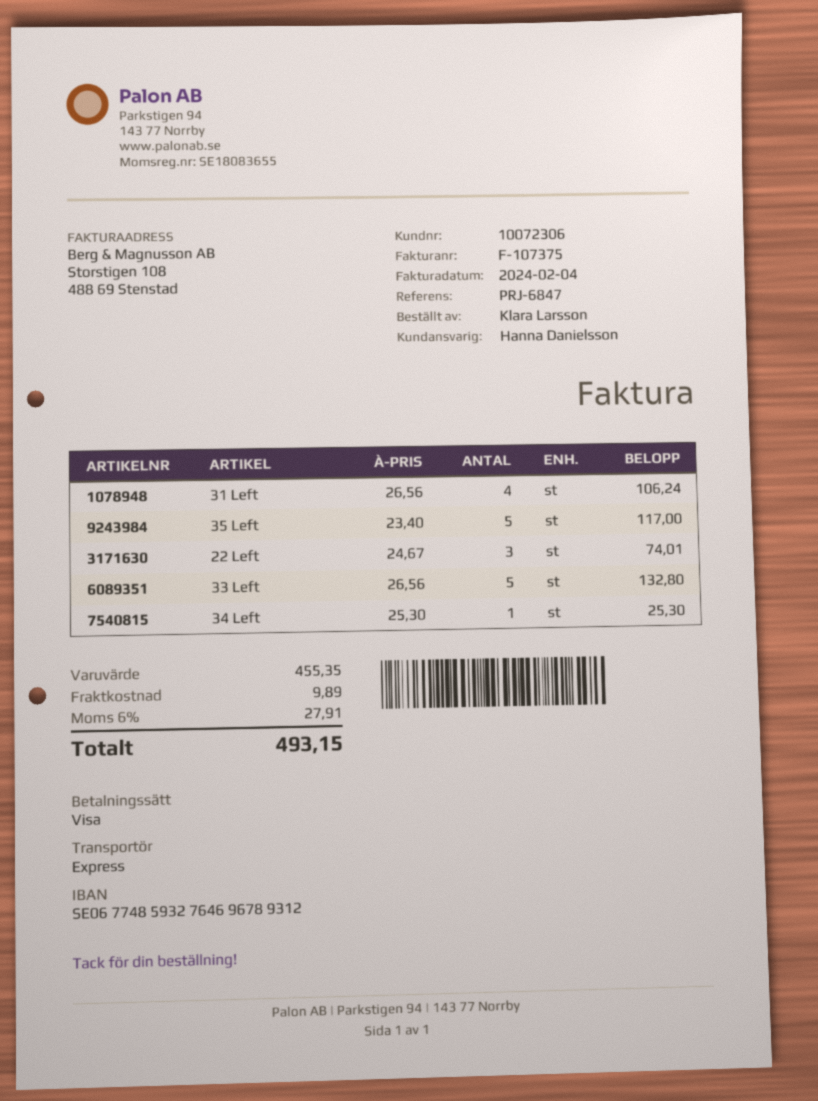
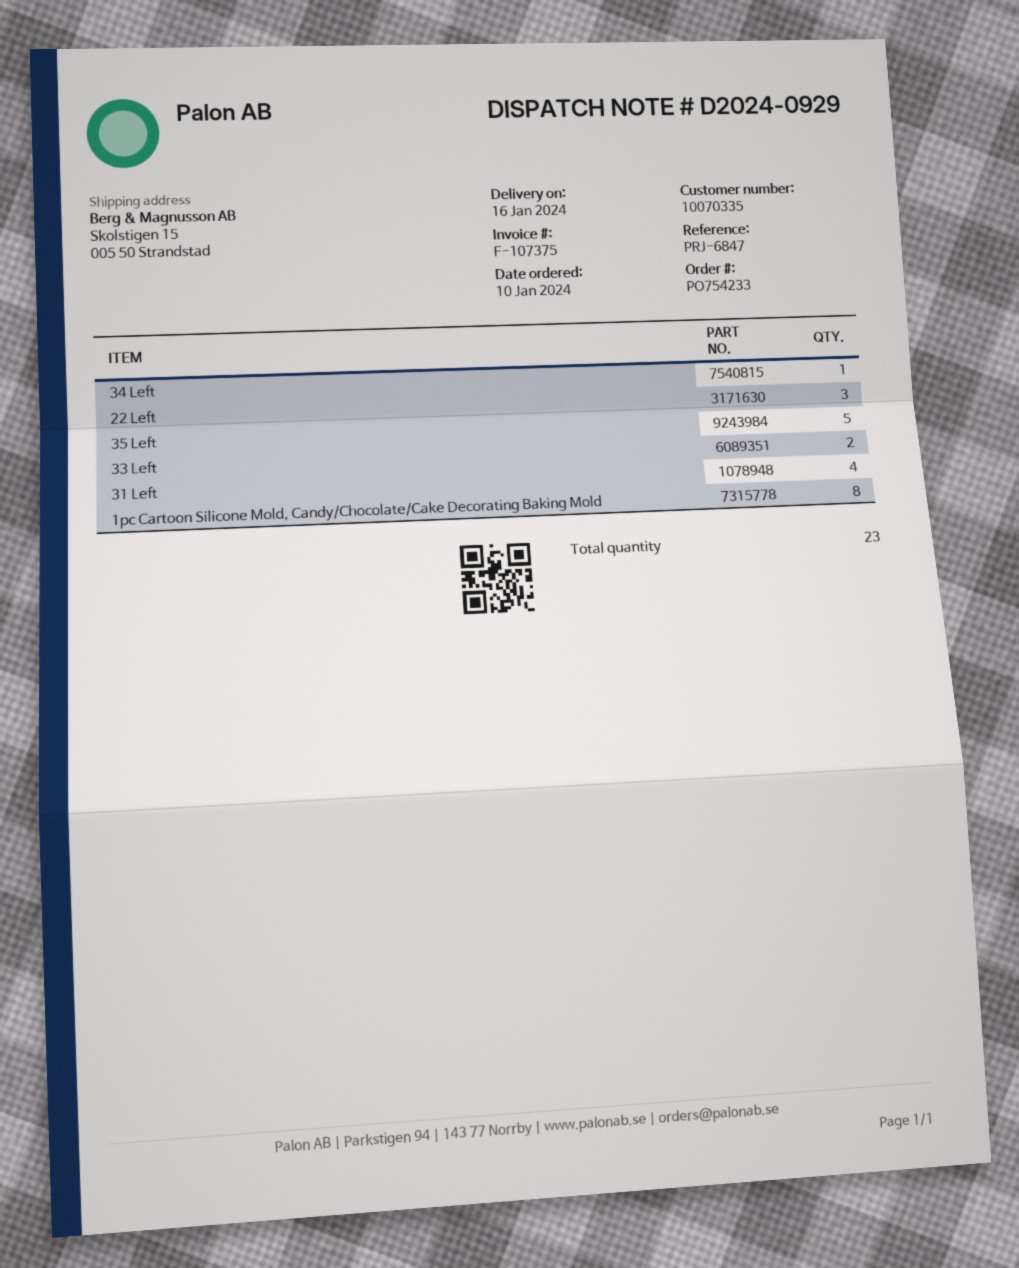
customer number: 10072306 -> 10070335
33 Left: 5 -> 2
1pc Cartoon Silicone Mold, Candy/Chocolate/Cake Decorating Baking Mold: none -> 8

